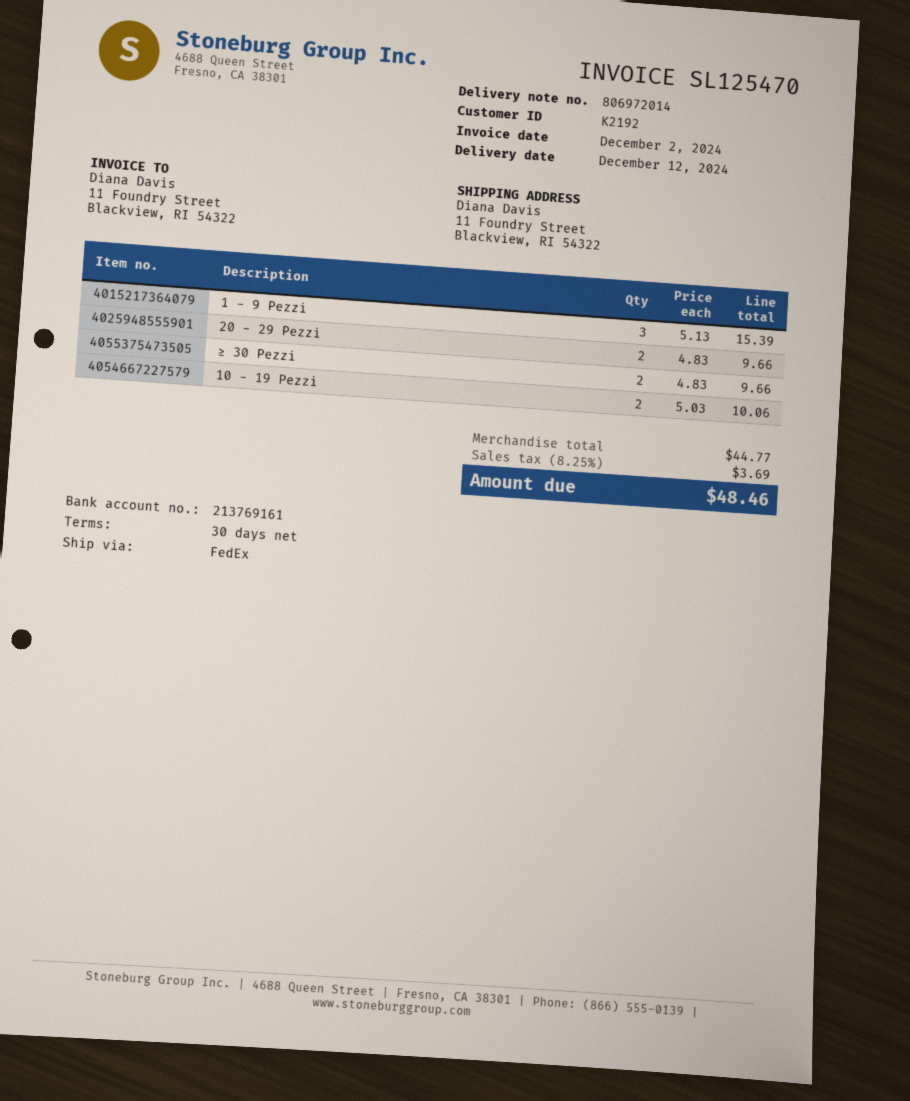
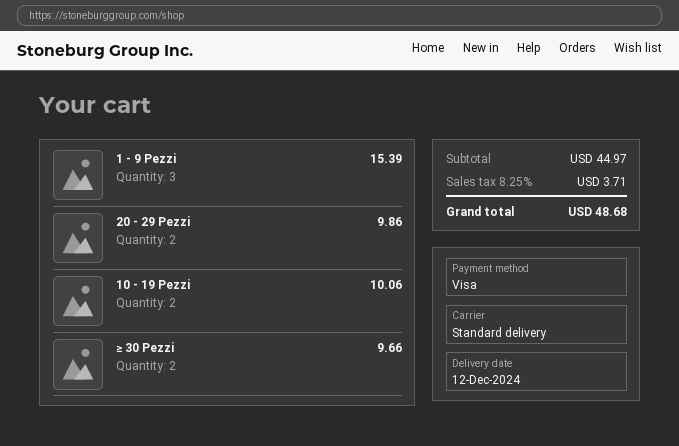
shipping method: FedEx -> standard
20 - 29 Pezzi: 2 for 9.66 -> 2 for 9.86
subtotal: 44.77 -> 44.97
tax: 8.25% = 3.69 -> 8.25% = 3.71
total: 48.46 -> 48.68

